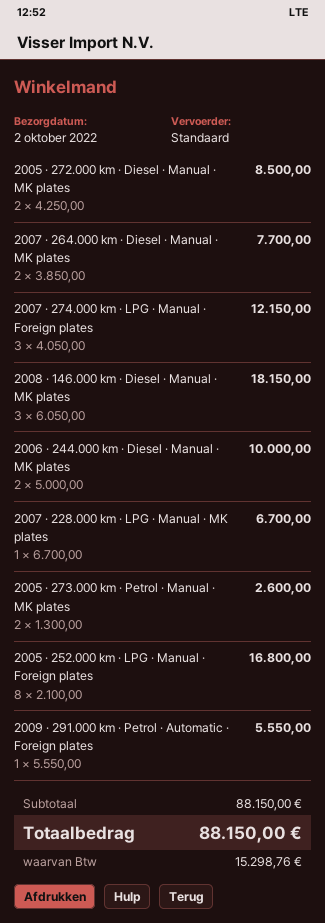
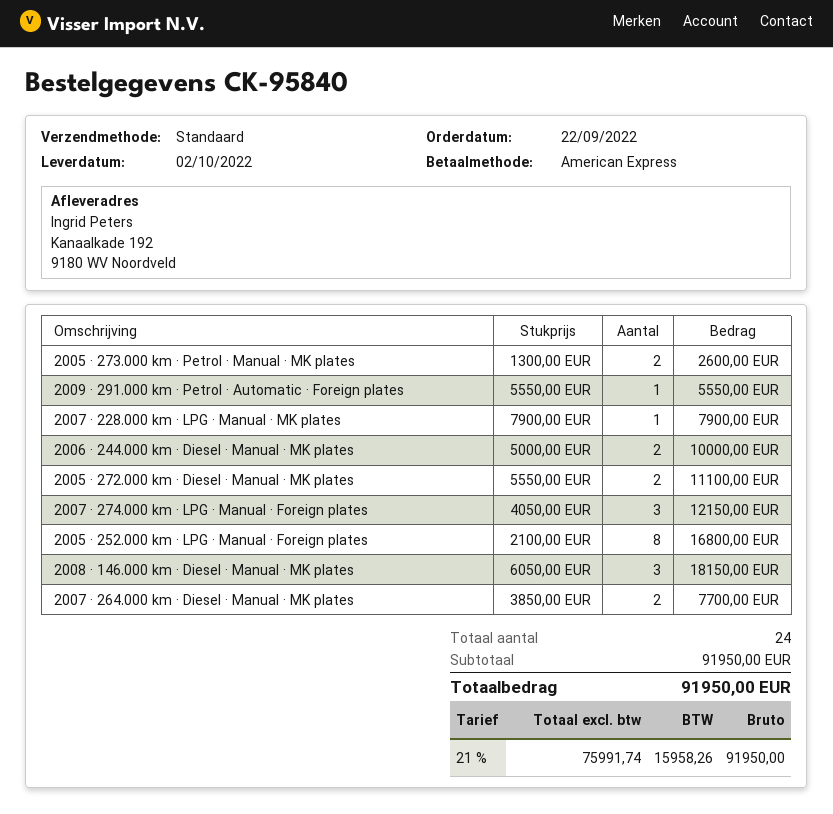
2005 · 272.000 km · Diesel · Manual · MK plates: 2 x 4250.00 = 8500.00 -> 2 x 5550.00 = 11100.00
2007 · 228.000 km · LPG · Manual · MK plates: 1 x 6700.00 = 6700.00 -> 1 x 7900.00 = 7900.00
subtotal: 88150.00 -> 91950.00
tax: 15298.76 -> 15958.26
total: 88150.00 -> 91950.00

